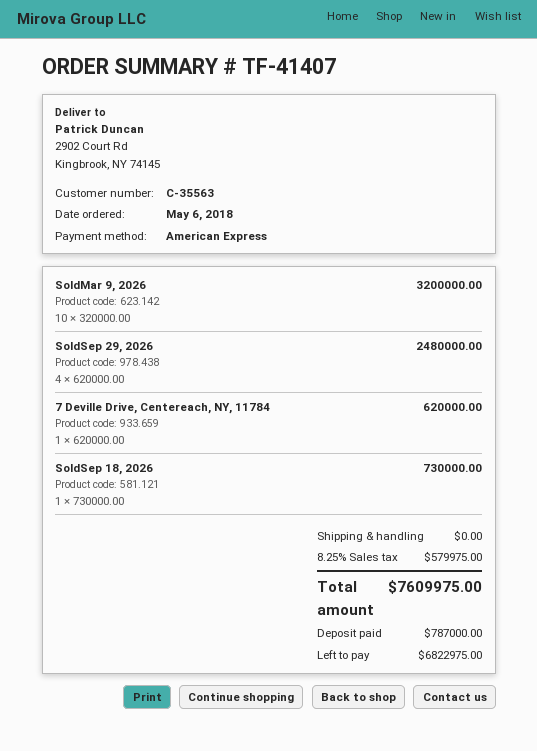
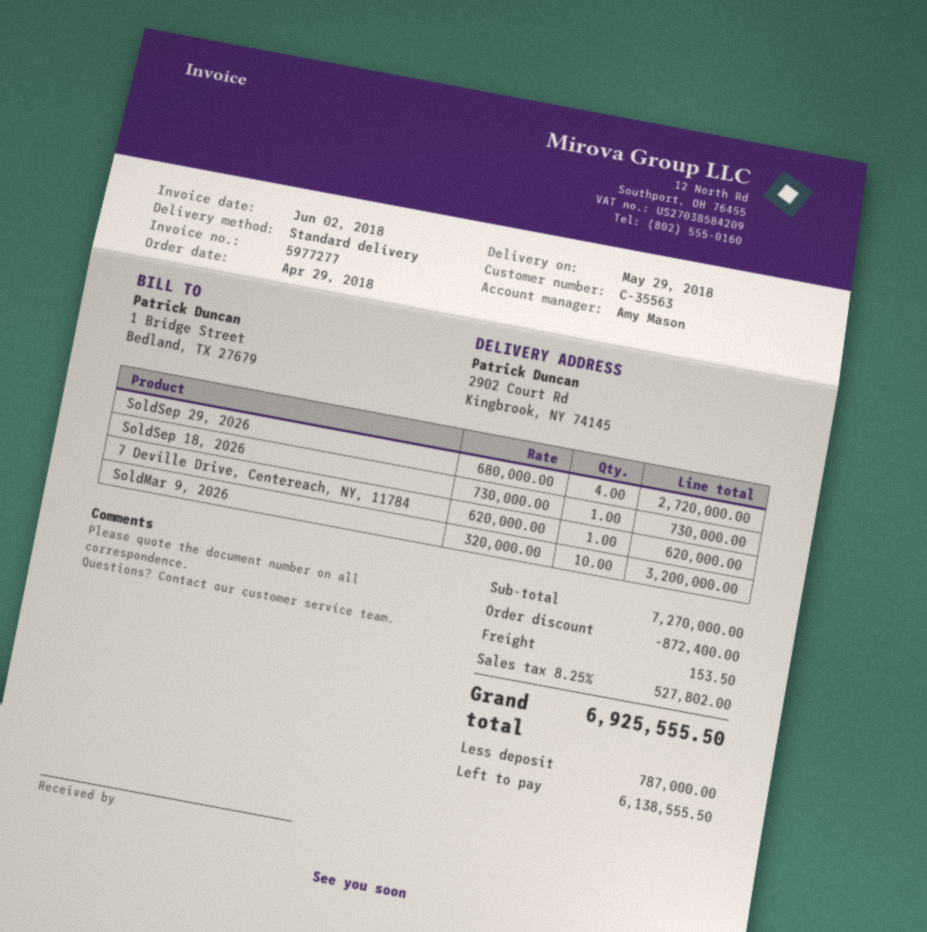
order date: 2018-05-06 -> 2018-04-29
SoldSep 29, 2026: 4 x 620000.00 = 2480000.00 -> 4 x 680000.00 = 2720000.00
discount: none -> 872400.00
shipping: 0.00 -> 153.50
tax: 8.25% = 579975.00 -> 8.25% = 527802.00
total: 7609975.00 -> 6925555.50
balance: 6822975.00 -> 6138555.50

